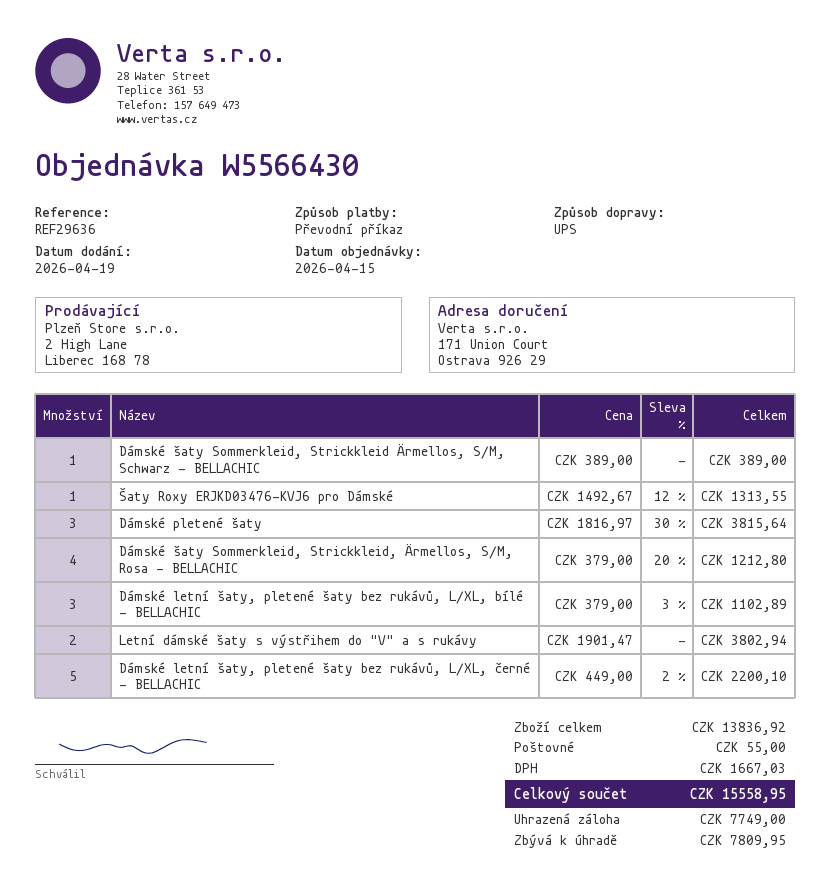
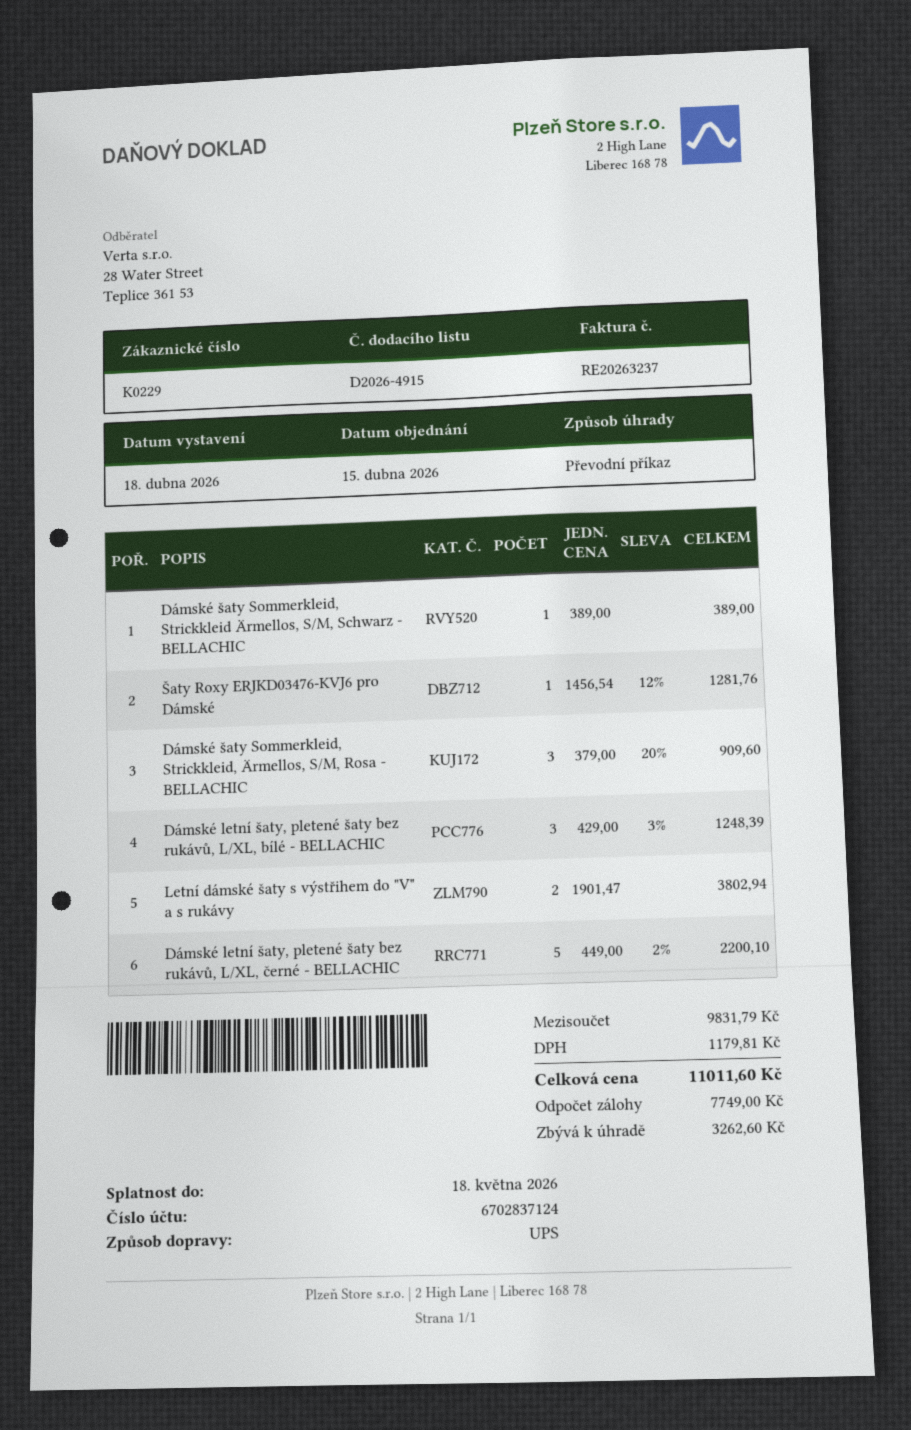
Šaty Roxy ERJKD03476-KVJ6 pro Dámské: 1 x 1492.67 - 12% = 1313.55 -> 1 x 1456.54 - 12% = 1281.76
Dámské pletené šaty: 3 x 1816.97 - 30% = 3815.64 -> none
Dámské šaty Sommerkleid, Strickkleid, Ärmellos, S/M, Rosa - BELLACHIC: 4 x 379.00 - 20% = 1212.80 -> 3 x 379.00 - 20% = 909.60
Dámské letní šaty, pletené šaty bez rukávů, L/XL, bílé - BELLACHIC: 3 x 379.00 - 3% = 1102.89 -> 3 x 429.00 - 3% = 1248.39
subtotal: 13836.92 -> 9831.79
shipping: 55.00 -> none
tax: 1667.03 -> 1179.81
total: 15558.95 -> 11011.60
balance: 7809.95 -> 3262.60

